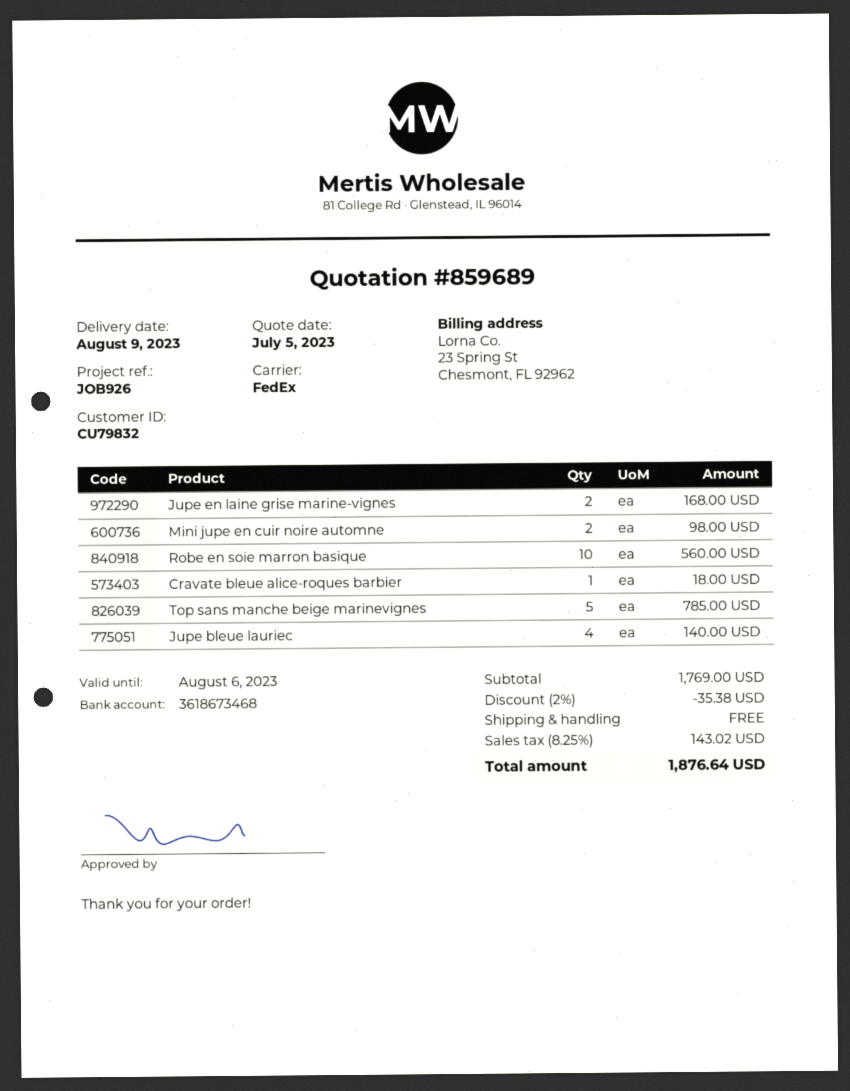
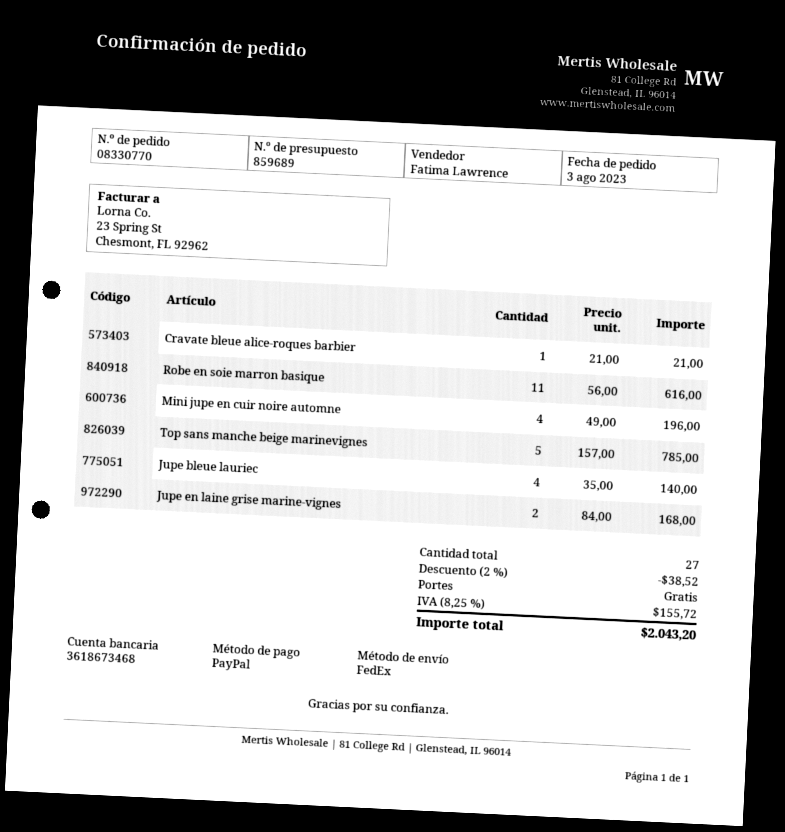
Mini jupe en cuir noire automne: 2 for 98.00 -> 4 for 196.00
Robe en soie marron basique: 10 for 560.00 -> 11 for 616.00
Cravate bleue alice-roques barbier: 1 for 18.00 -> 1 for 21.00
discount: 2% = 35.38 -> 2% = 38.52
tax: 8.25% = 143.02 -> 8.25% = 155.72
total: 1876.64 -> 2043.20

